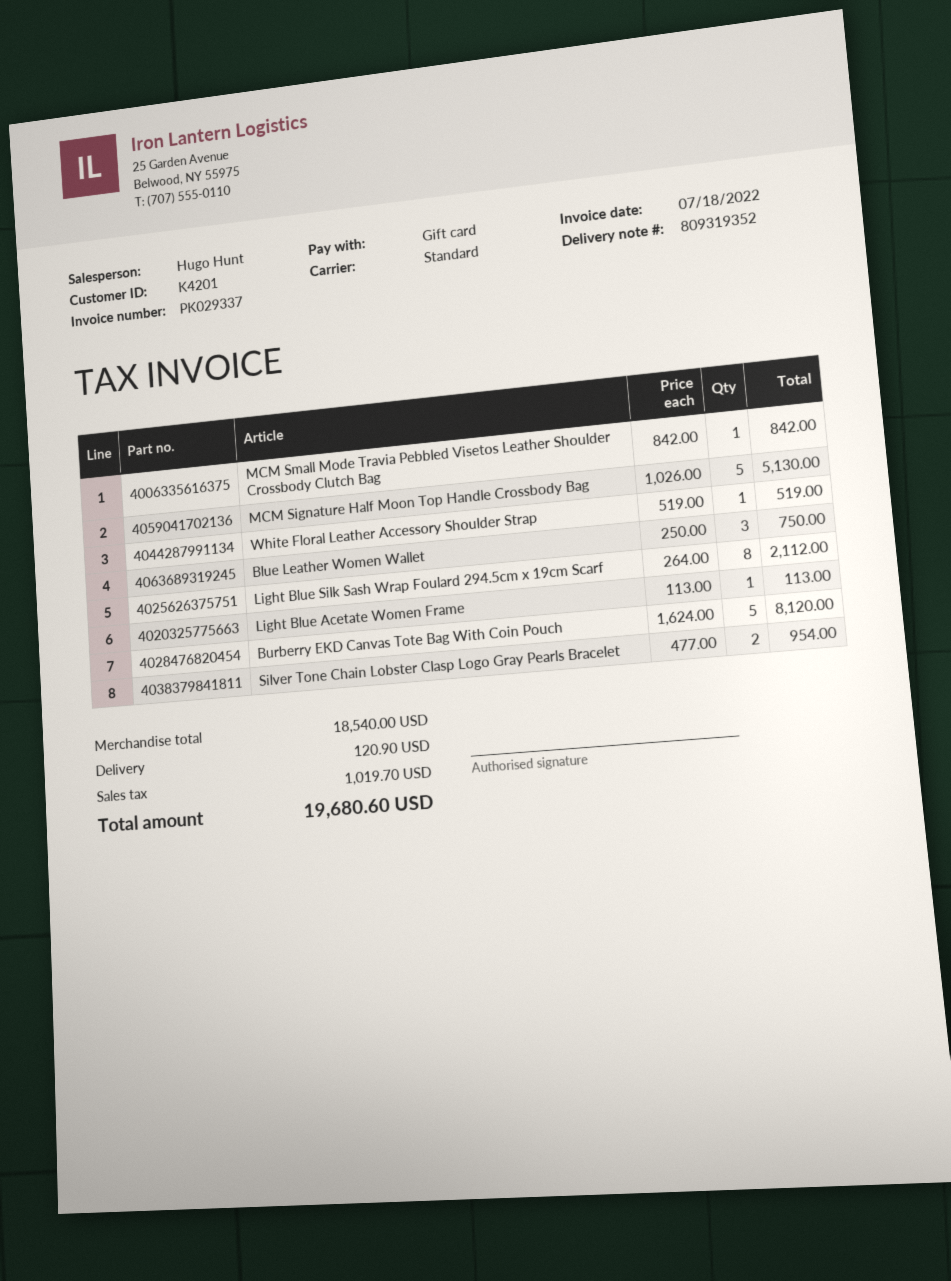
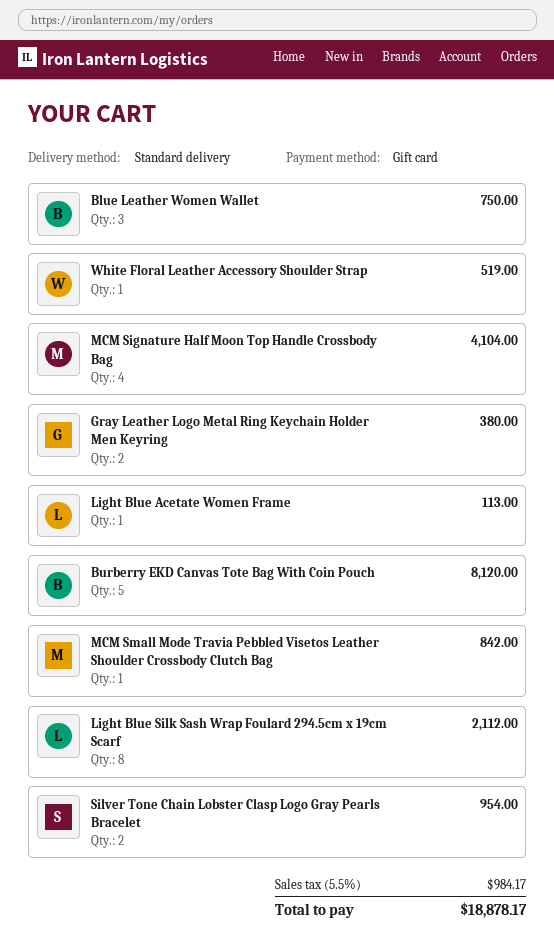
MCM Signature Half Moon Top Handle Crossbody Bag: 5 for 5130.00 -> 4 for 4104.00
Gray Leather Logo Metal Ring Keychain Holder Men Keyring: none -> 2 for 380.00
shipping: 120.90 -> none
tax: 1019.70 -> 984.17
total: 19680.60 -> 18878.17

